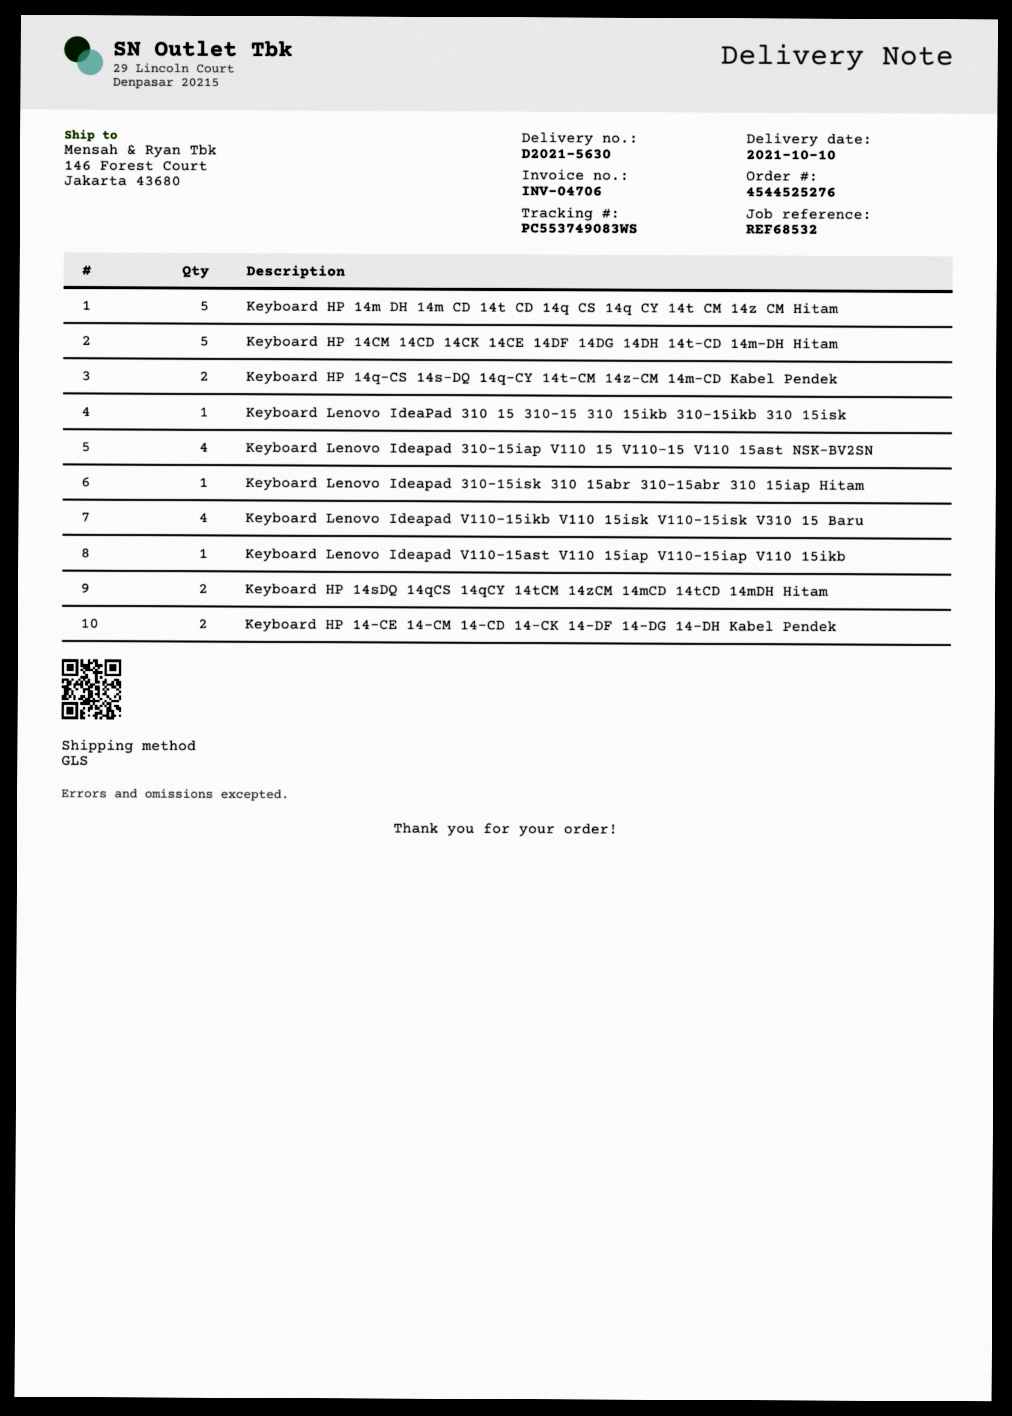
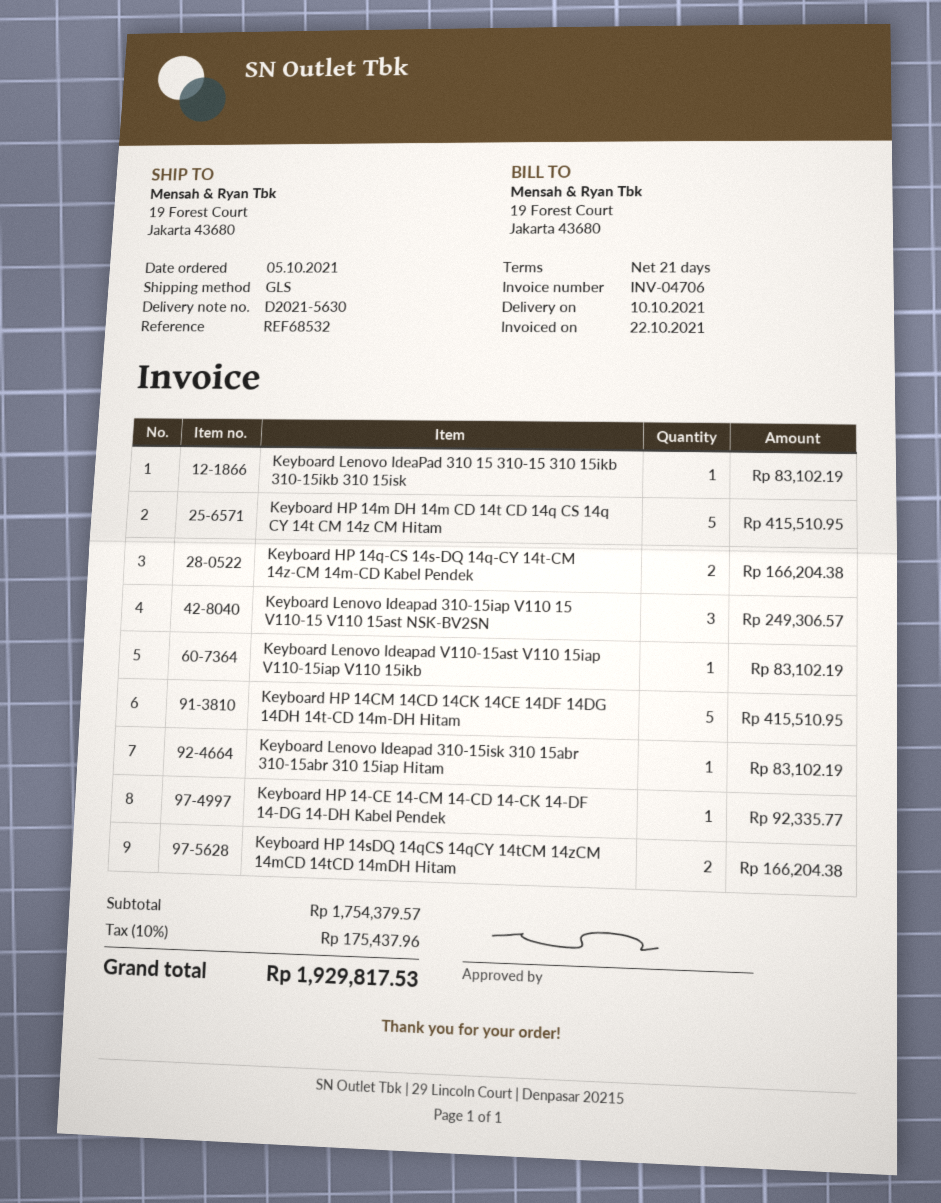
ship to: 146 Forest Court, Jakarta 43680 -> 19 Forest Court, Jakarta 43680
Keyboard Lenovo Ideapad 310-15iap V110 15 V110-15 V110 15ast NSK-BV2SN: 4 -> 3
Keyboard Lenovo Ideapad V110-15ikb V110 15isk V110-15isk V310 15 Baru: 4 -> none
Keyboard HP 14-CE 14-CM 14-CD 14-CK 14-DF 14-DG 14-DH Kabel Pendek: 2 -> 1

